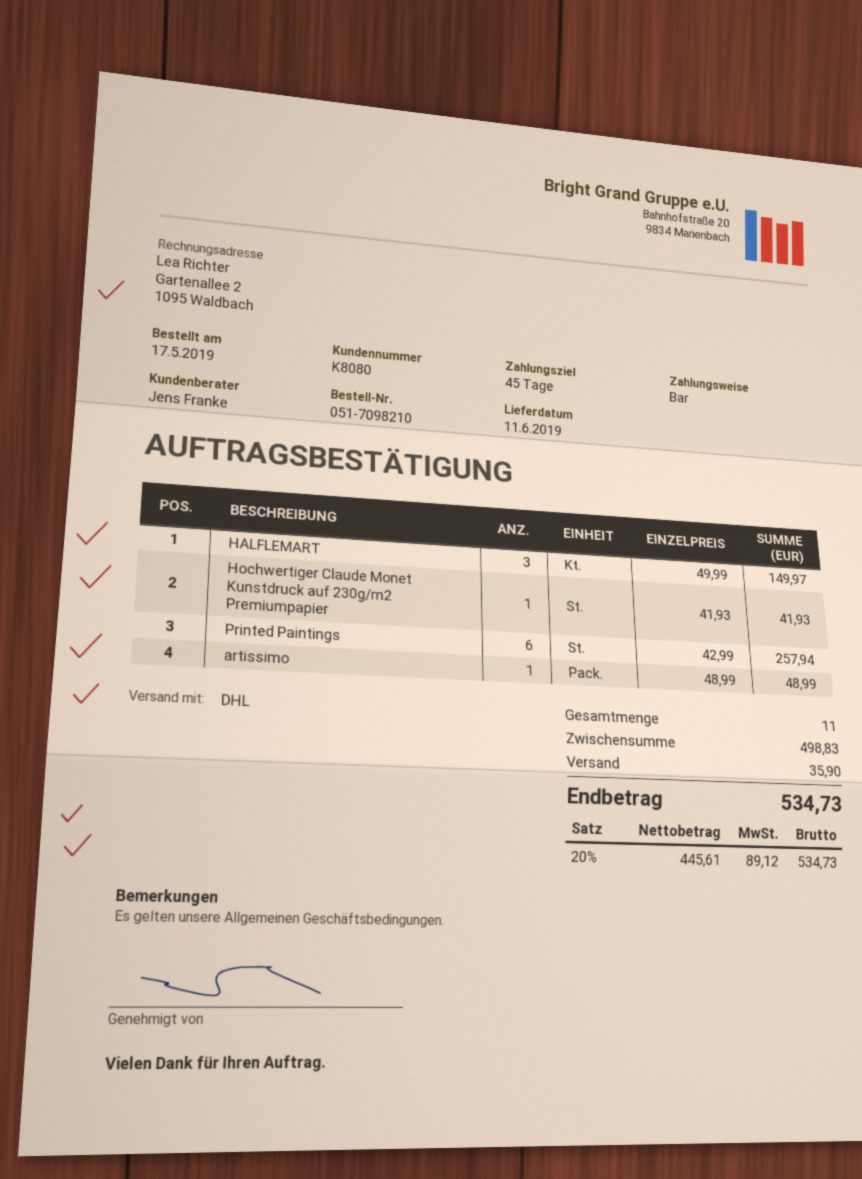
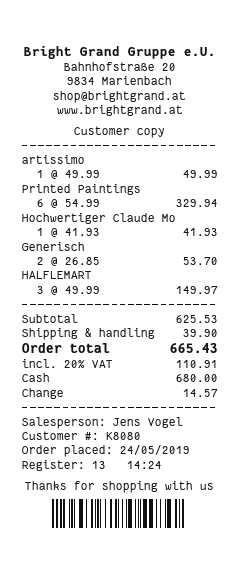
order date: 2019-05-17 -> 2019-05-24
sales rep: Jens Franke -> Jens Vogel
Printed Paintings: 6 x 42.99 = 257.94 -> 6 x 54.99 = 329.94
artissimo: 1 x 48.99 = 48.99 -> 1 x 49.99 = 49.99
Generisch: none -> 2 x 26.85 = 53.70
subtotal: 498.83 -> 625.53
shipping: 35.90 -> 39.90
tax: 20% = 89.12 -> 20% = 110.91
total: 534.73 -> 665.43

